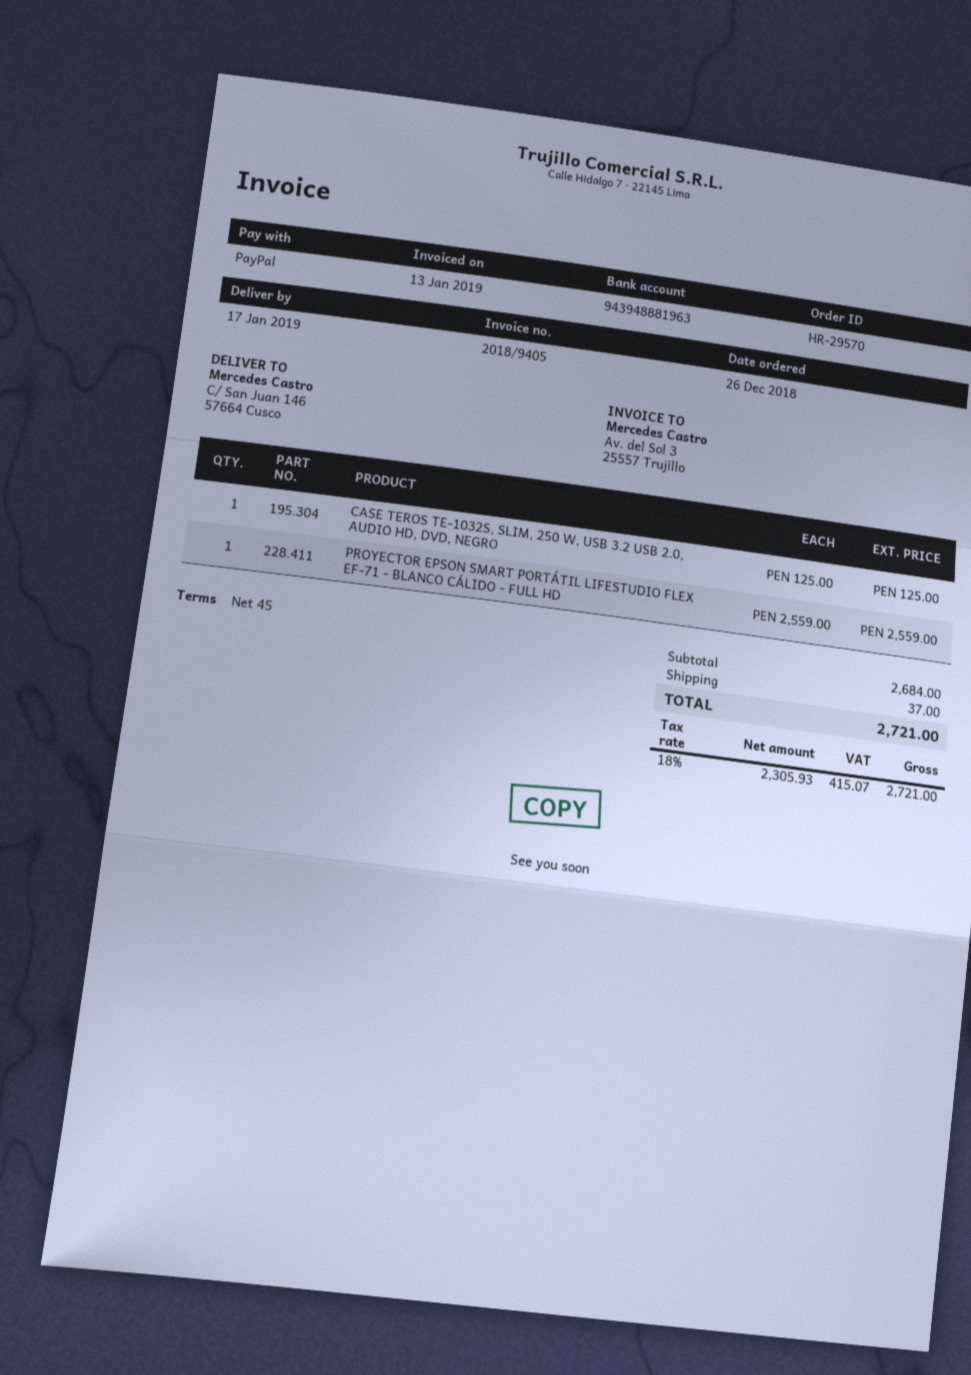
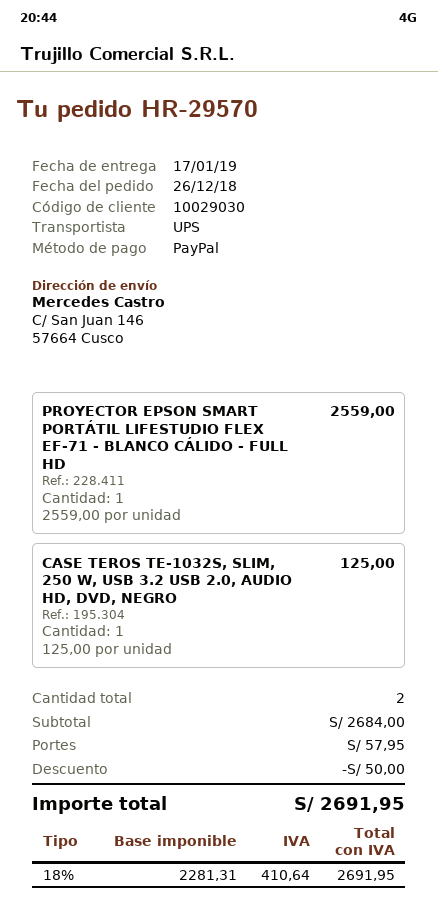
discount: none -> 50.00
shipping: 37.00 -> 57.95
net: 2305.93 -> 2281.31
tax: 18% = 415.07 -> 18% = 410.64
total: 2721.00 -> 2691.95

